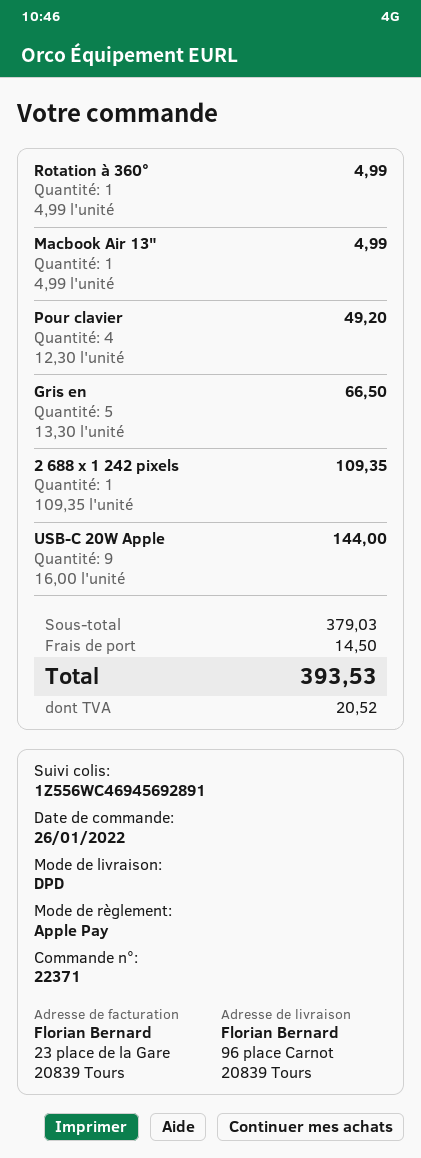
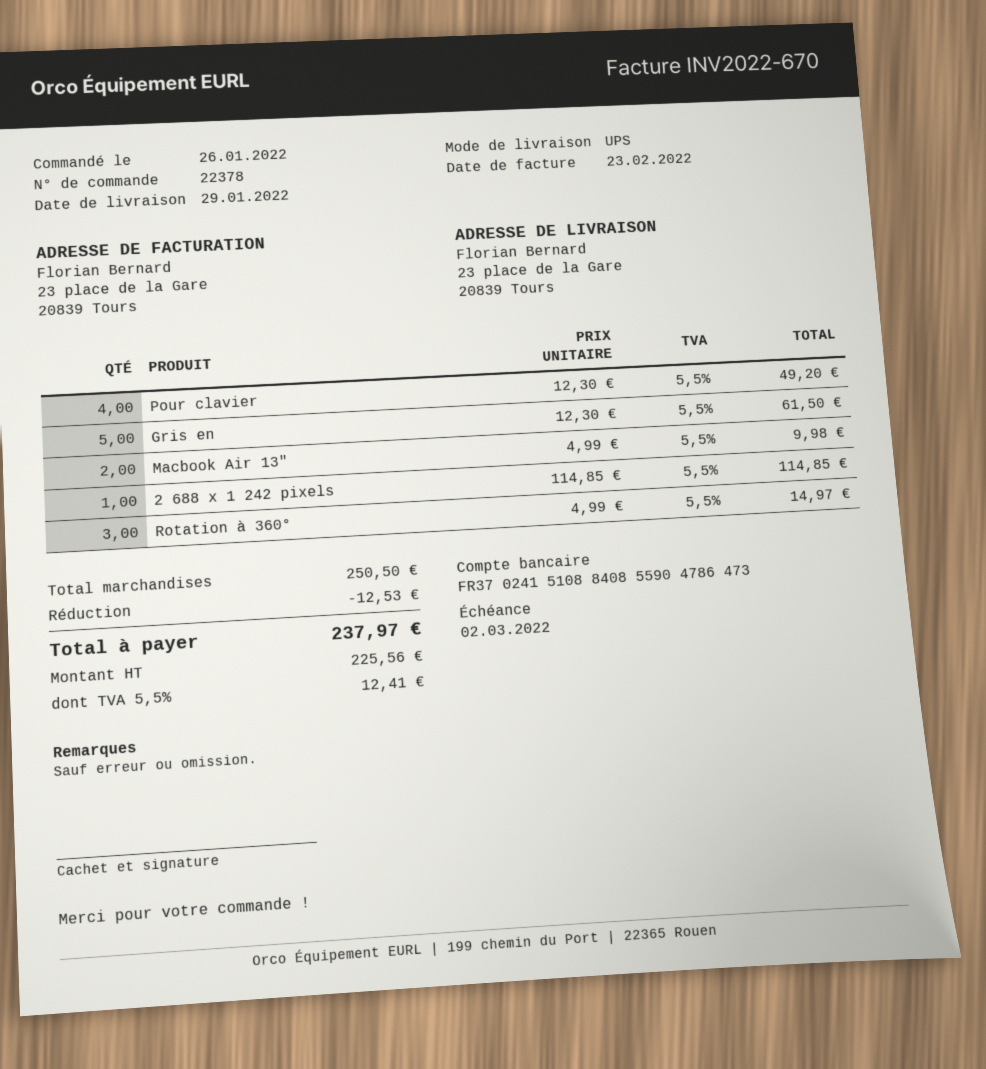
order number: 22371 -> 22378
shipping method: DPD -> UPS
ship to: 96 place Carnot, 20839 Tours -> 23 place de la Gare, 20839 Tours
Rotation à 360°: 1 x 4.99 = 4.99 -> 3 x 4.99 = 14.97
Macbook Air 13": 1 x 4.99 = 4.99 -> 2 x 4.99 = 9.98
Gris en: 5 x 13.30 = 66.50 -> 5 x 12.30 = 61.50
2 688 x 1 242 pixels: 1 x 109.35 = 109.35 -> 1 x 114.85 = 114.85
USB-C 20W Apple: 9 x 16.00 = 144.00 -> none
subtotal: 379.03 -> 250.50
discount: none -> 12.53
shipping: 14.50 -> none
tax: 20.52 -> 12.41
total: 393.53 -> 237.97

